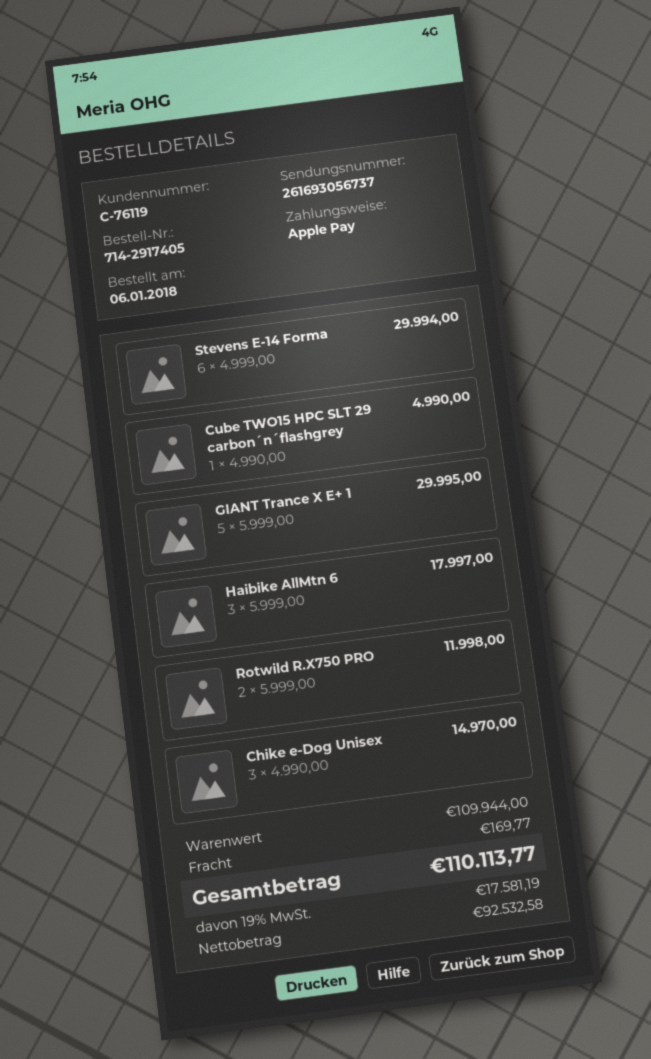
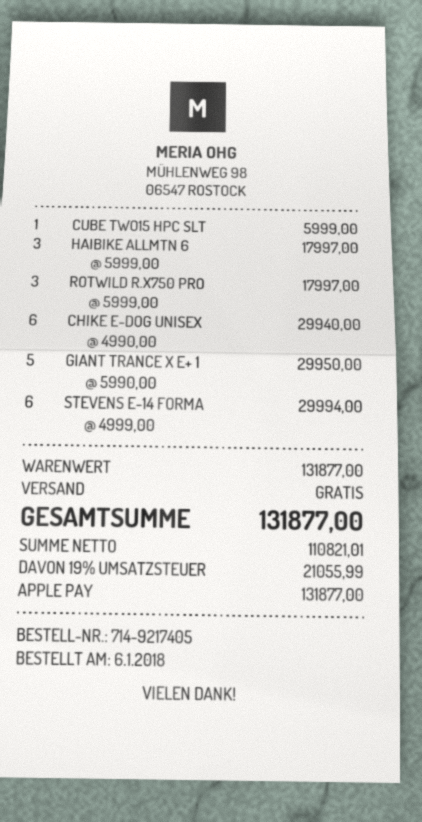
order number: 714-2917405 -> 714-9217405
Cube TWO15 HPC SLT 29 carbon´n´flashgrey: 1 x 4990.00 = 4990.00 -> 1 x 5999.00 = 5999.00
GIANT Trance X E+ 1: 5 x 5999.00 = 29995.00 -> 5 x 5990.00 = 29950.00
Rotwild R.X750 PRO: 2 x 5999.00 = 11998.00 -> 3 x 5999.00 = 17997.00
Chike e-Dog Unisex: 3 x 4990.00 = 14970.00 -> 6 x 4990.00 = 29940.00
subtotal: 109944.00 -> 131877.00
shipping: 169.77 -> 0.00
net: 92532.58 -> 110821.01
tax: 19% = 17581.19 -> 19% = 21055.99
total: 110113.77 -> 131877.00

